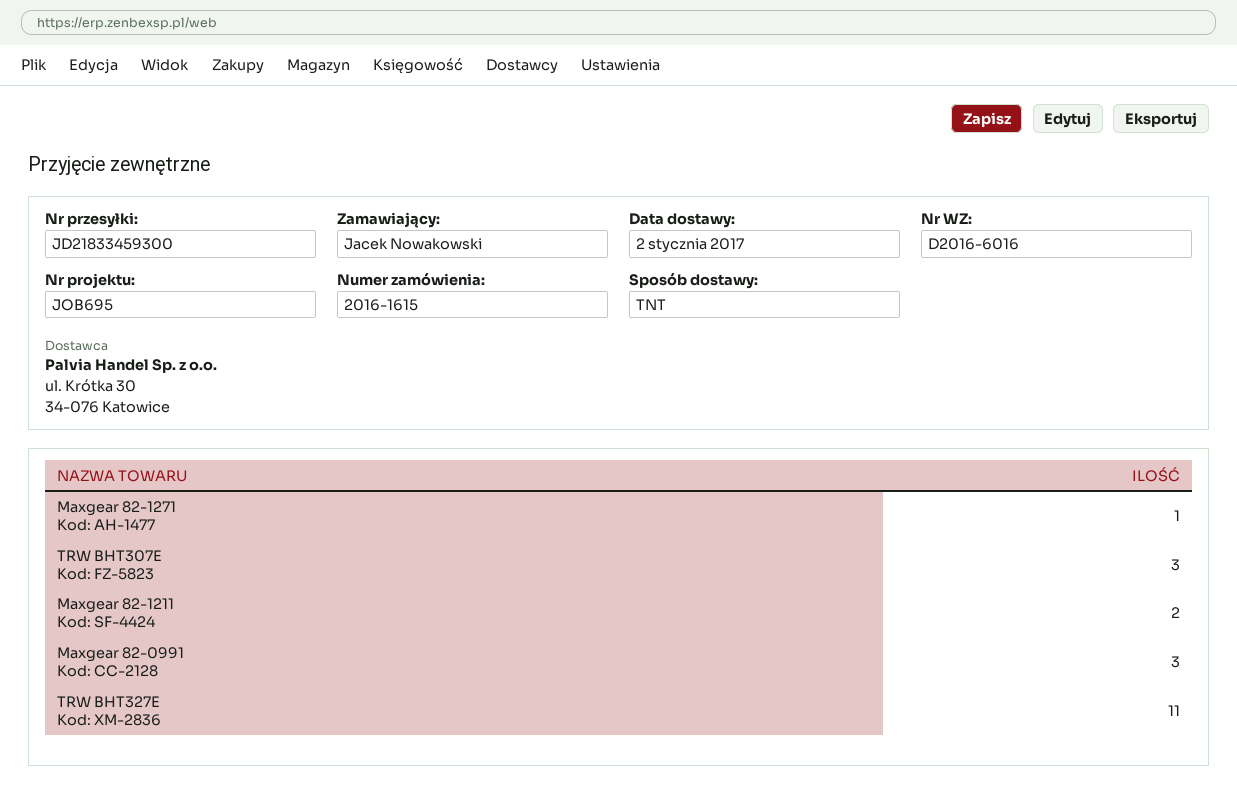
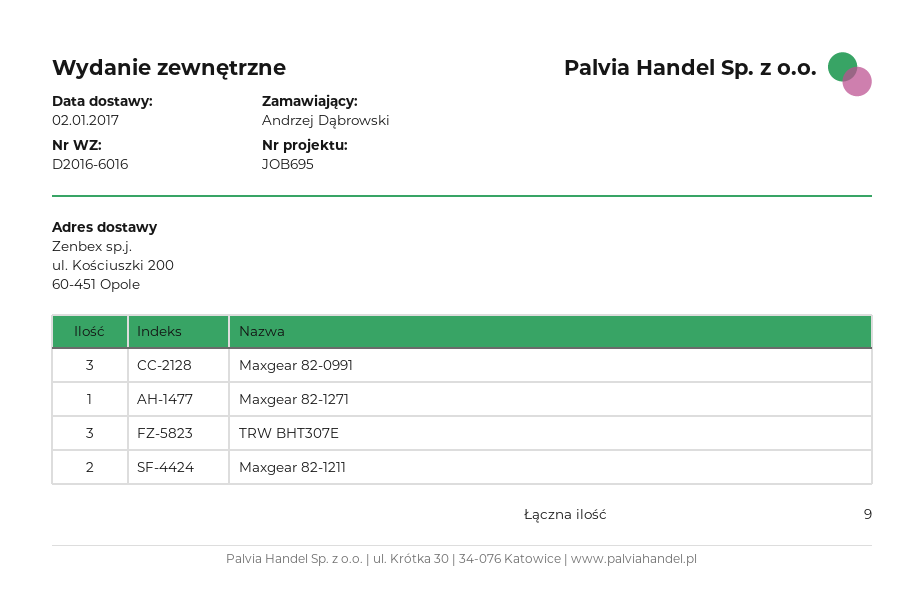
ordered by: Jacek Nowakowski -> Andrzej Dąbrowski
TRW BHT327E: 11 -> none

